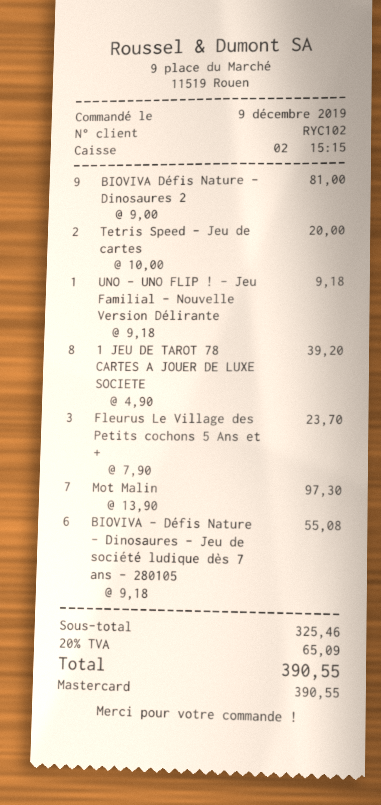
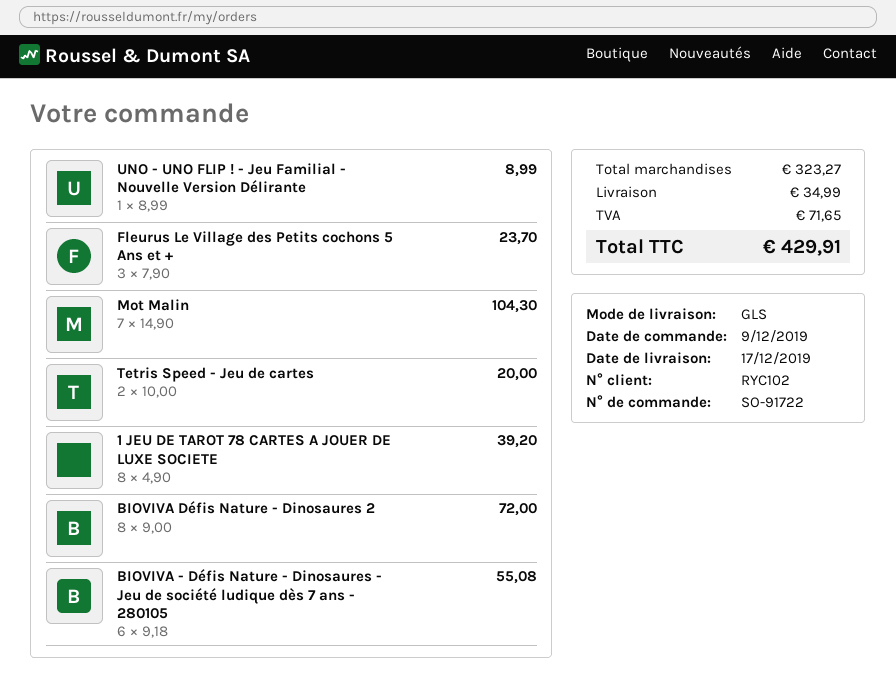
BIOVIVA Défis Nature - Dinosaures 2: 9 x 9.00 = 81.00 -> 8 x 9.00 = 72.00
UNO - UNO FLIP ! - Jeu Familial - Nouvelle Version Délirante: 1 x 9.18 = 9.18 -> 1 x 8.99 = 8.99
Mot Malin: 7 x 13.90 = 97.30 -> 7 x 14.90 = 104.30
subtotal: 325.46 -> 323.27
shipping: none -> 34.99
tax: 65.09 -> 71.65
total: 390.55 -> 429.91

